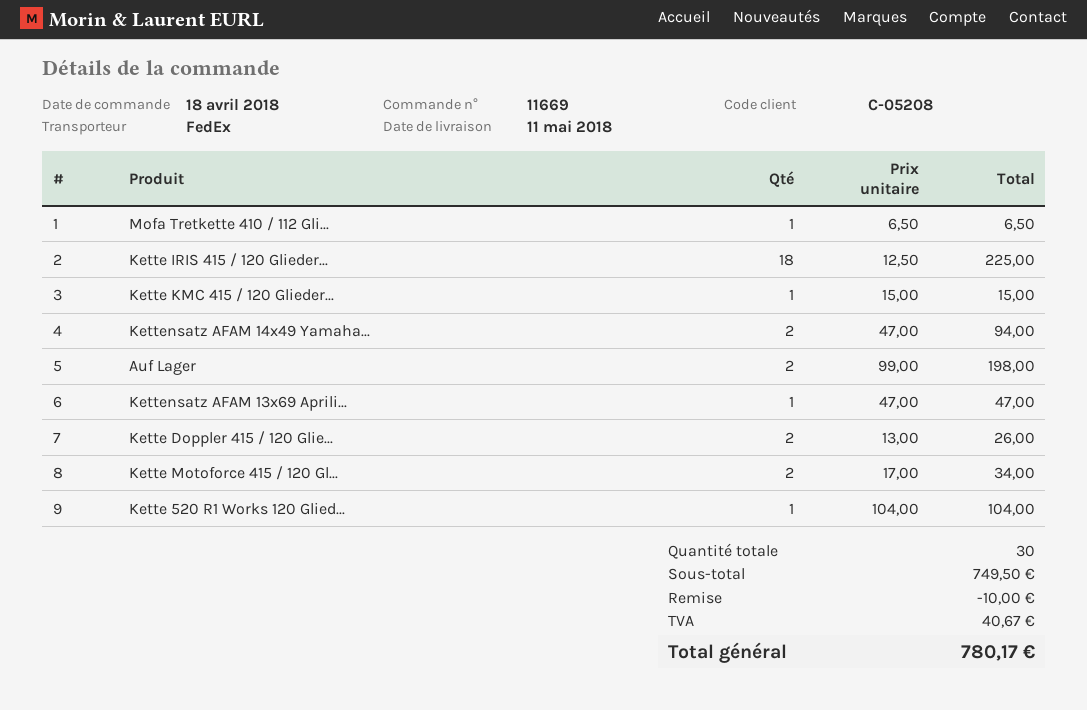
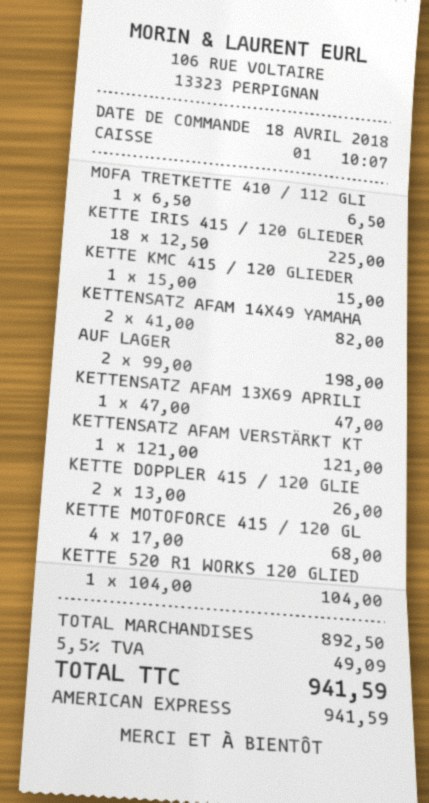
Kettensatz AFAM 14x49 Yamaha...: 2 x 47.00 = 94.00 -> 2 x 41.00 = 82.00
Kette Motoforce 415 / 120 Gl...: 2 x 17.00 = 34.00 -> 4 x 17.00 = 68.00
KETTENSATZ AFAM VERSTÄRKT KT: none -> 1 x 121.00 = 121.00
subtotal: 749.50 -> 892.50
discount: 10.00 -> none
tax: 40.67 -> 49.09
total: 780.17 -> 941.59

